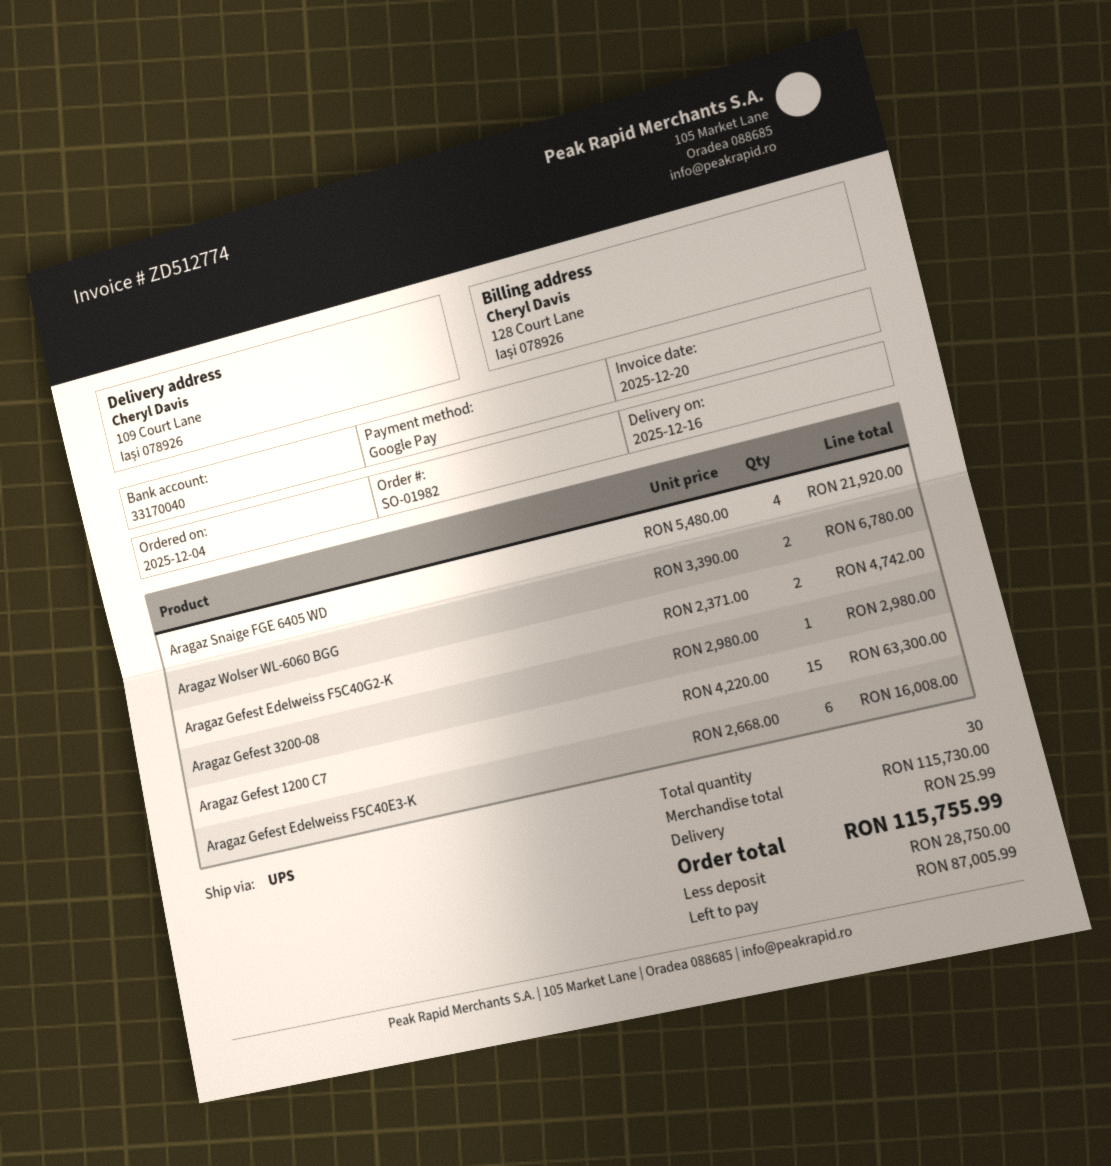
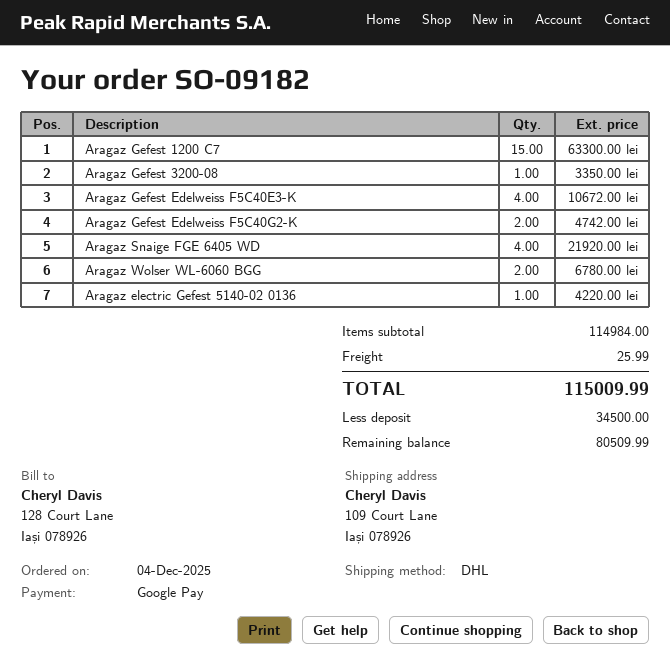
order number: SO-01982 -> SO-09182
shipping method: UPS -> DHL
Aragaz Gefest 3200-08: 1 for 2980.00 -> 1 for 3350.00
Aragaz Gefest Edelweiss F5C40E3-K: 6 for 16008.00 -> 4 for 10672.00
Aragaz electric Gefest 5140-02 0136: none -> 1 for 4220.00
subtotal: 115730.00 -> 114984.00
total: 115755.99 -> 115009.99
deposit: 28750.00 -> 34500.00
balance: 87005.99 -> 80509.99

